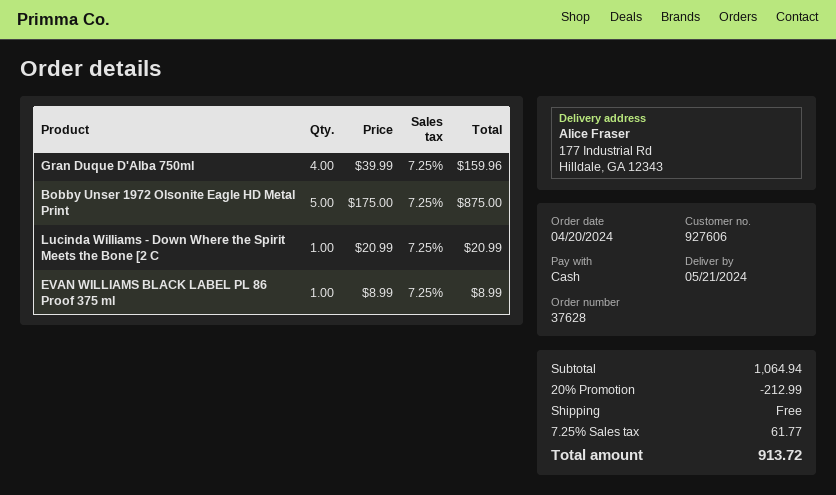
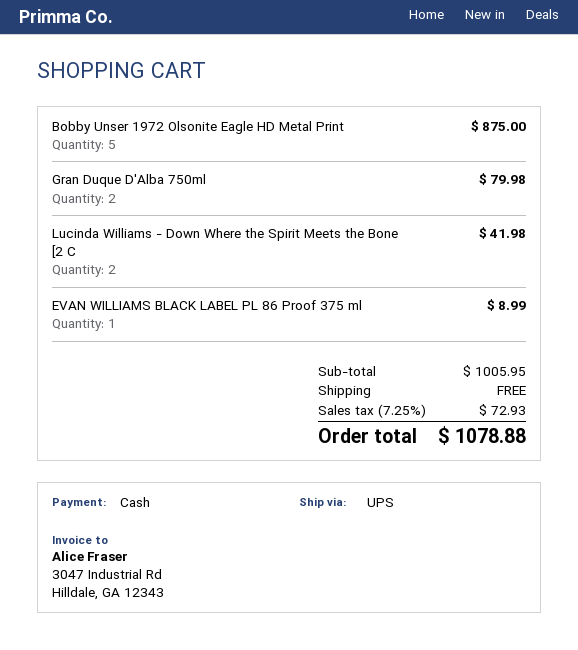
Gran Duque D'Alba 750ml: 4 for 159.96 -> 2 for 79.98
Lucinda Williams - Down Where the Spirit Meets the Bone [2 C: 1 for 20.99 -> 2 for 41.98
subtotal: 1064.94 -> 1005.95
discount: 20% = 212.99 -> none
tax: 7.25% = 61.77 -> 7.25% = 72.93
total: 913.72 -> 1078.88

